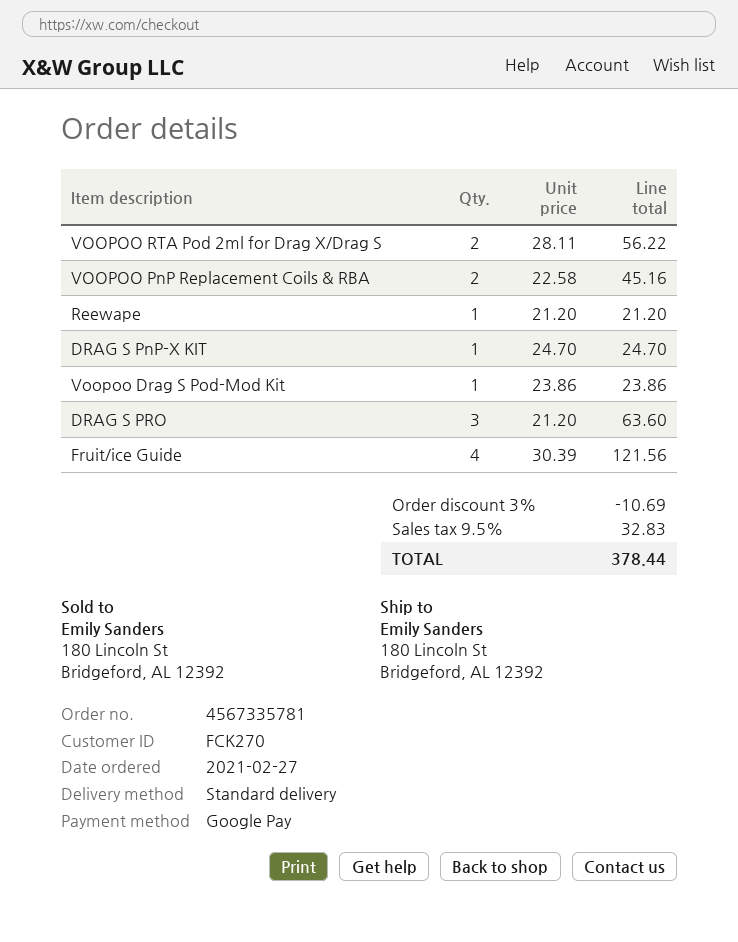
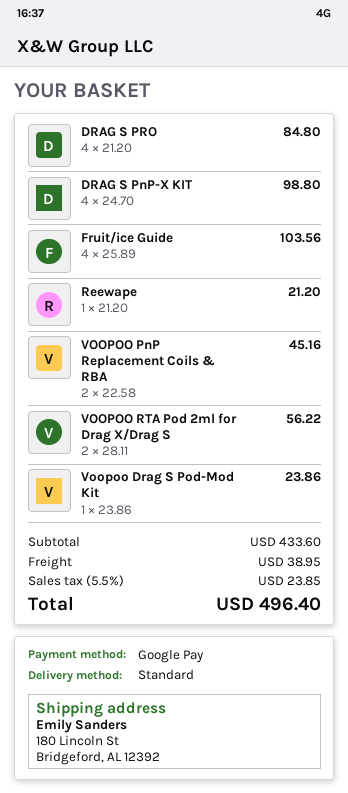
DRAG S PnP-X KIT: 1 x 24.70 = 24.70 -> 4 x 24.70 = 98.80
DRAG S PRO: 3 x 21.20 = 63.60 -> 4 x 21.20 = 84.80
Fruit/ice Guide: 4 x 30.39 = 121.56 -> 4 x 25.89 = 103.56
discount: 3% = 10.69 -> none
shipping: none -> 38.95
tax: 9.5% = 32.83 -> 5.5% = 23.85
total: 378.44 -> 496.40

